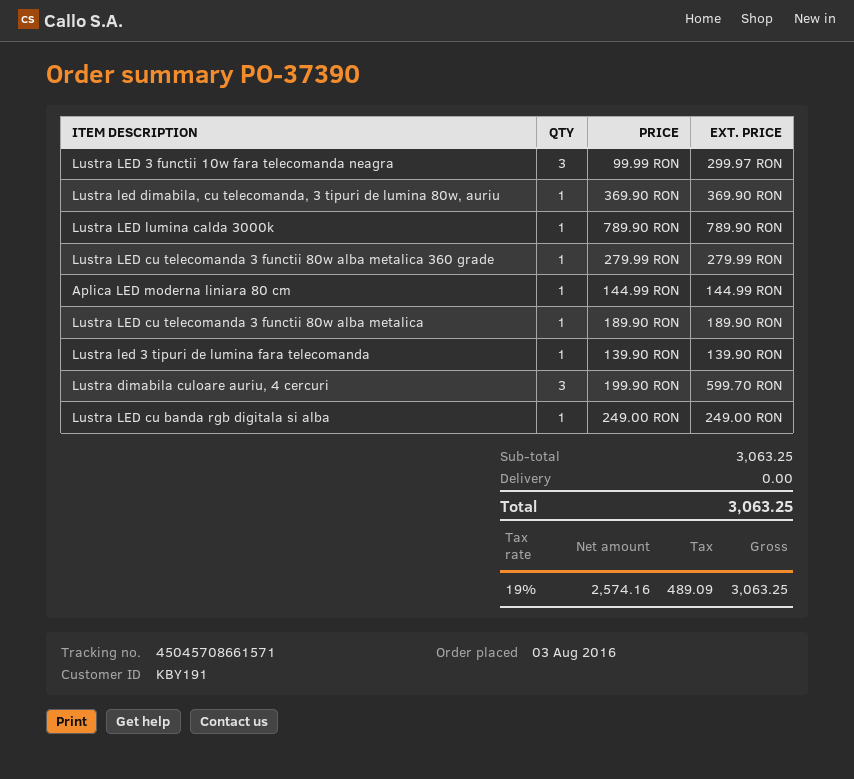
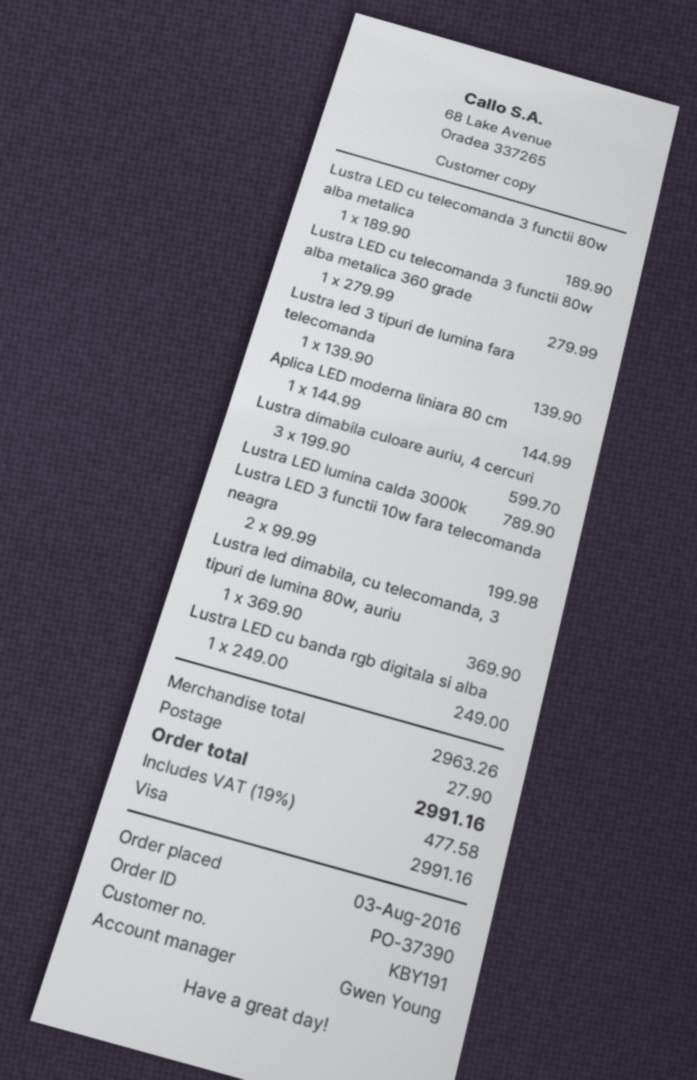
Lustra LED 3 functii 10w fara telecomanda neagra: 3 x 99.99 = 299.97 -> 2 x 99.99 = 199.98
subtotal: 3063.25 -> 2963.26
shipping: 0.00 -> 27.90
tax: 19% = 489.09 -> 19% = 477.58
total: 3063.25 -> 2991.16

